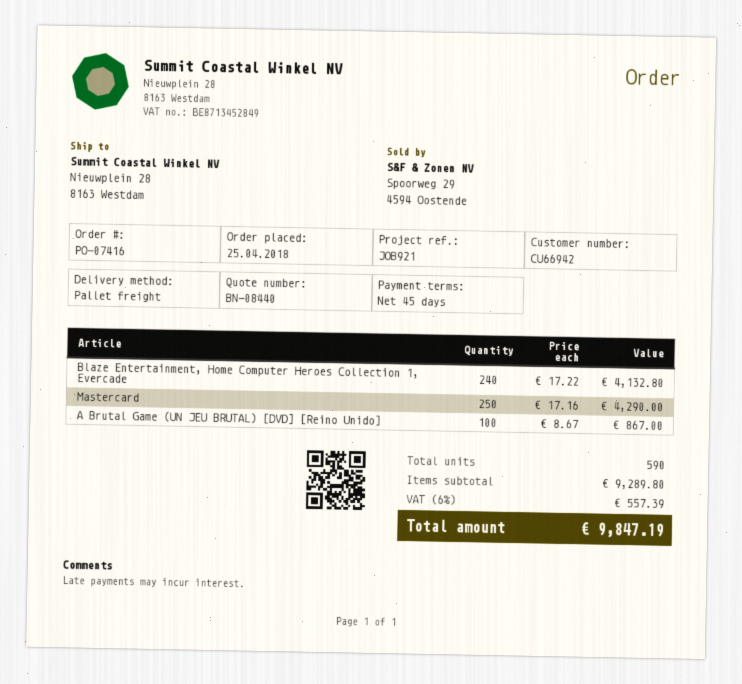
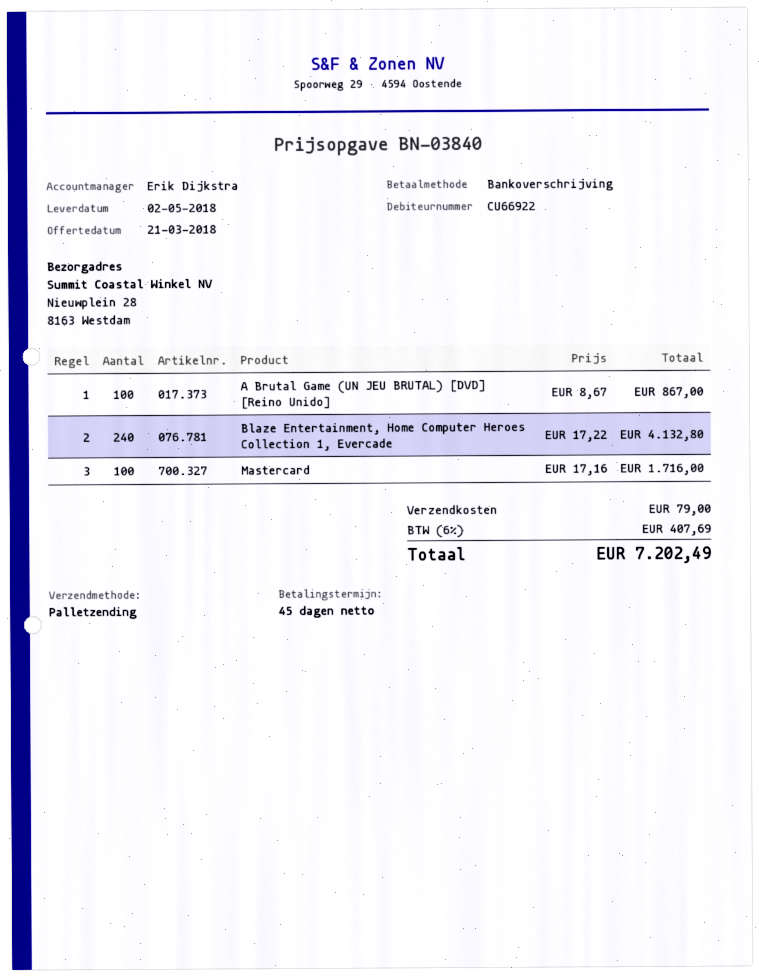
quote number: BN-08440 -> BN-03840
customer number: CU66942 -> CU66922
Mastercard: 250 x 17.16 = 4290.00 -> 100 x 17.16 = 1716.00
shipping: none -> 79.00
tax: 6% = 557.39 -> 6% = 407.69
total: 9847.19 -> 7202.49

